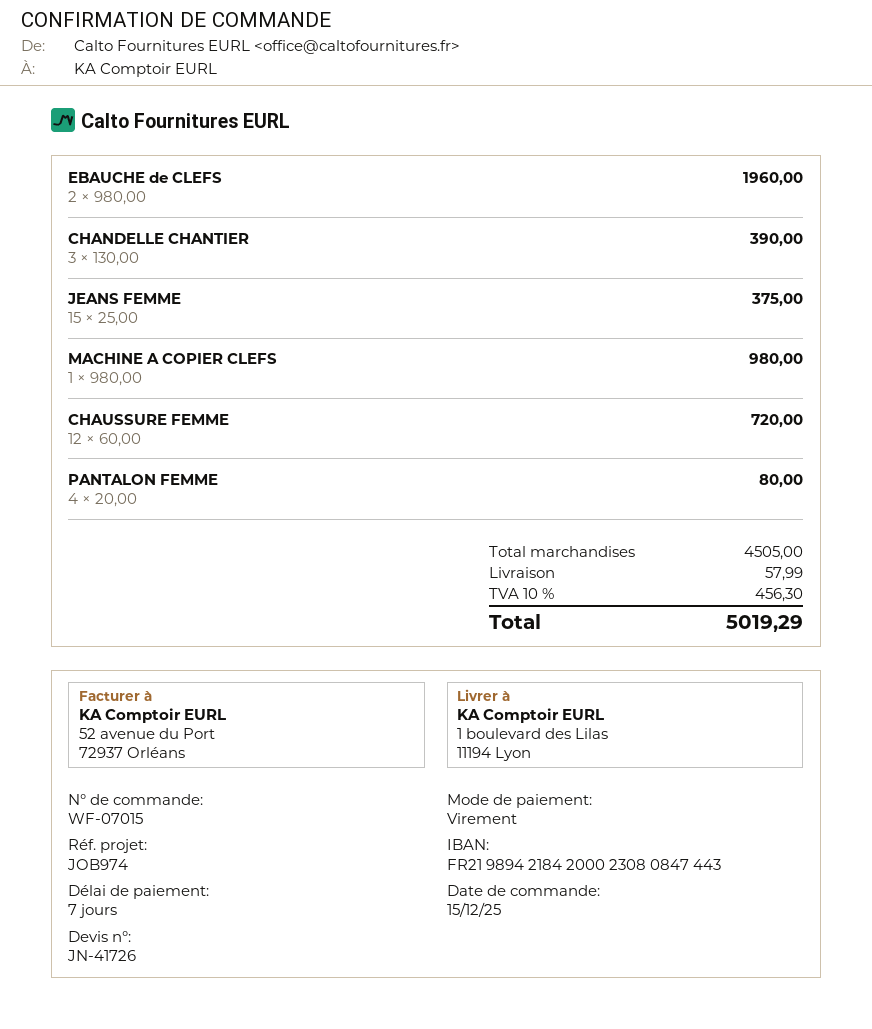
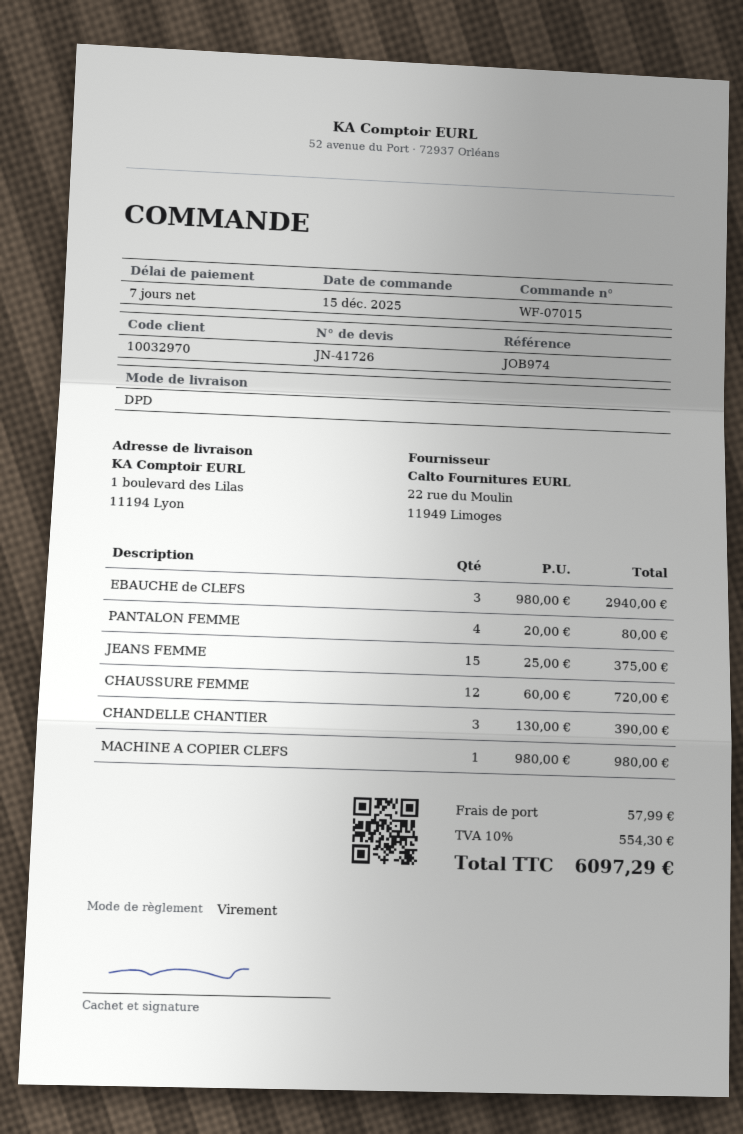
EBAUCHE de CLEFS: 2 x 980.00 = 1960.00 -> 3 x 980.00 = 2940.00
tax: 10% = 456.30 -> 10% = 554.30
total: 5019.29 -> 6097.29

